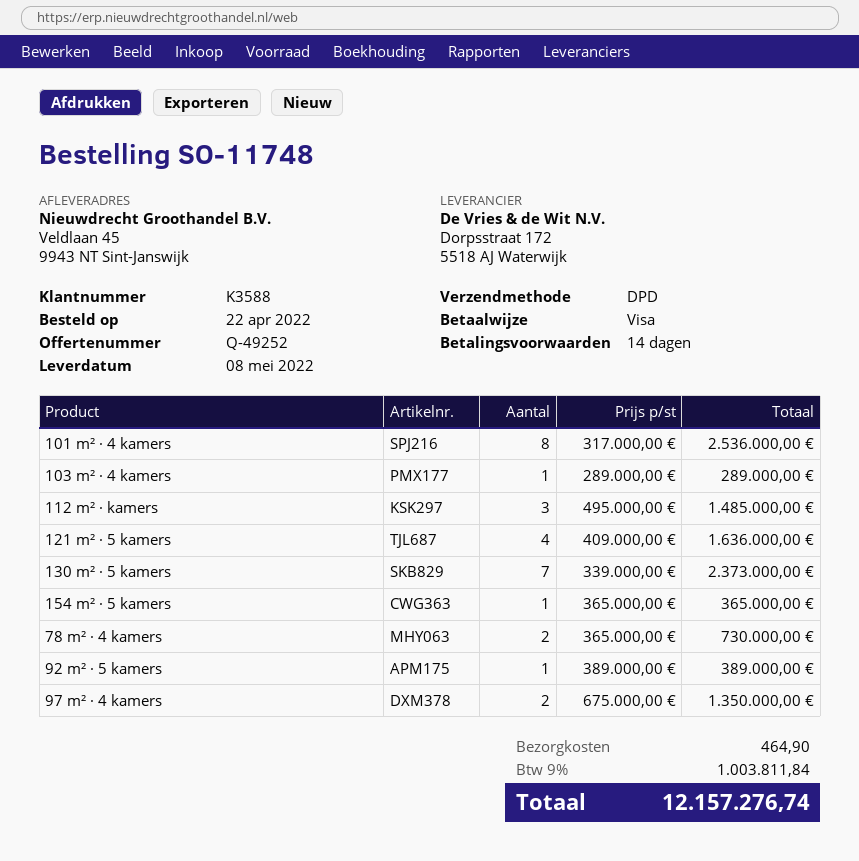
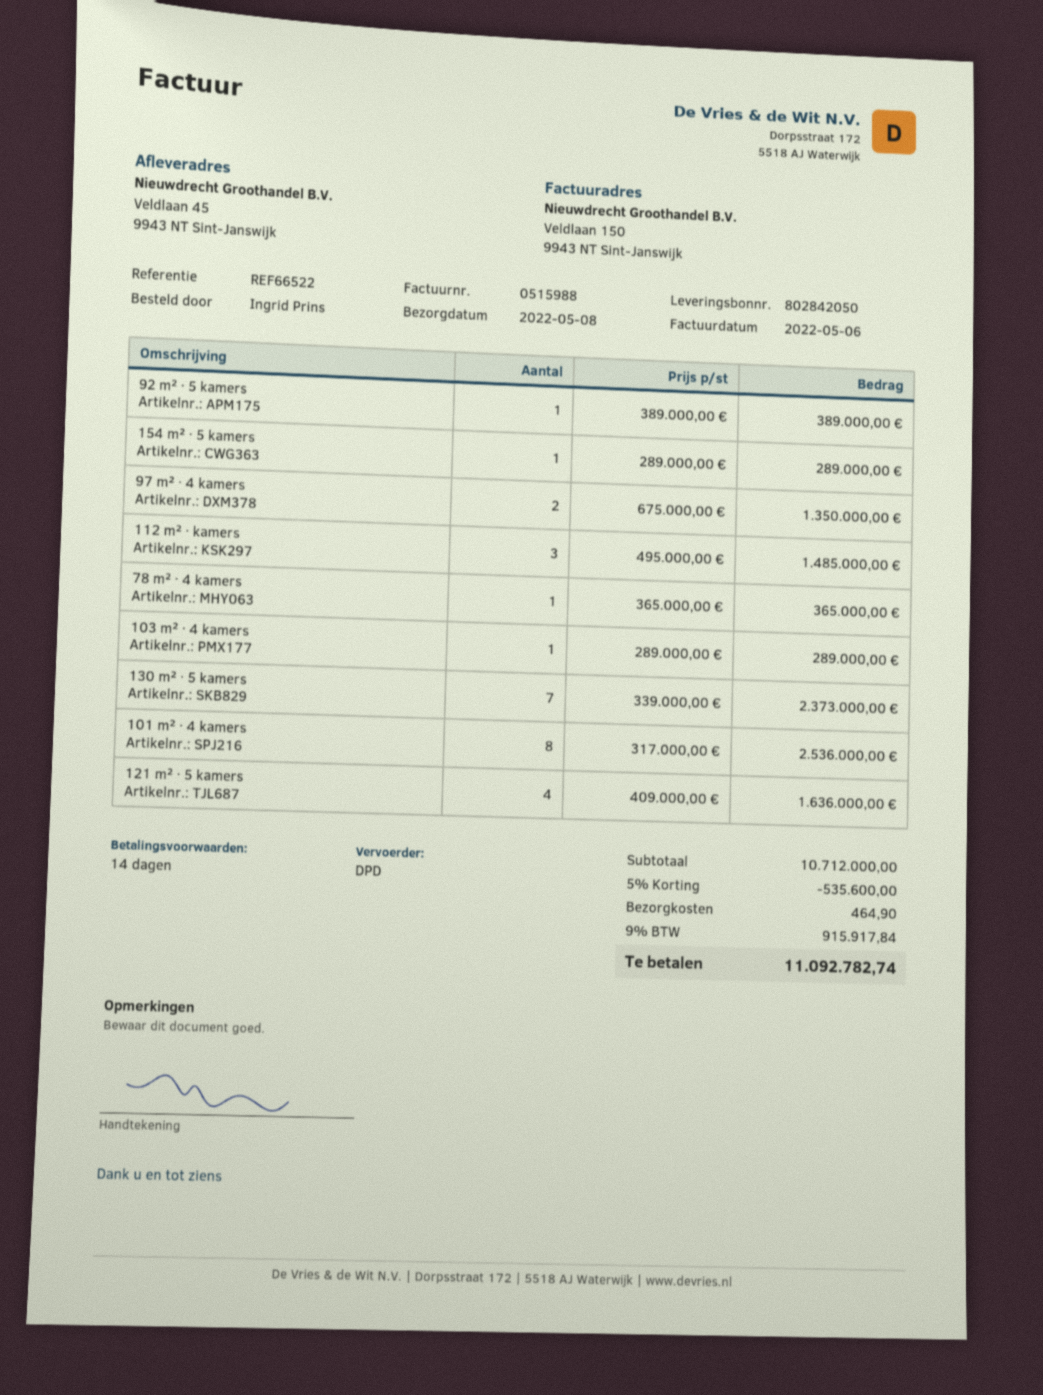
154 m² · 5 kamers: 1 x 365000.00 = 365000.00 -> 1 x 289000.00 = 289000.00
78 m² · 4 kamers: 2 x 365000.00 = 730000.00 -> 1 x 365000.00 = 365000.00
discount: none -> 5% = 535600.00
tax: 9% = 1003811.84 -> 9% = 915917.84
total: 12157276.74 -> 11092782.74

